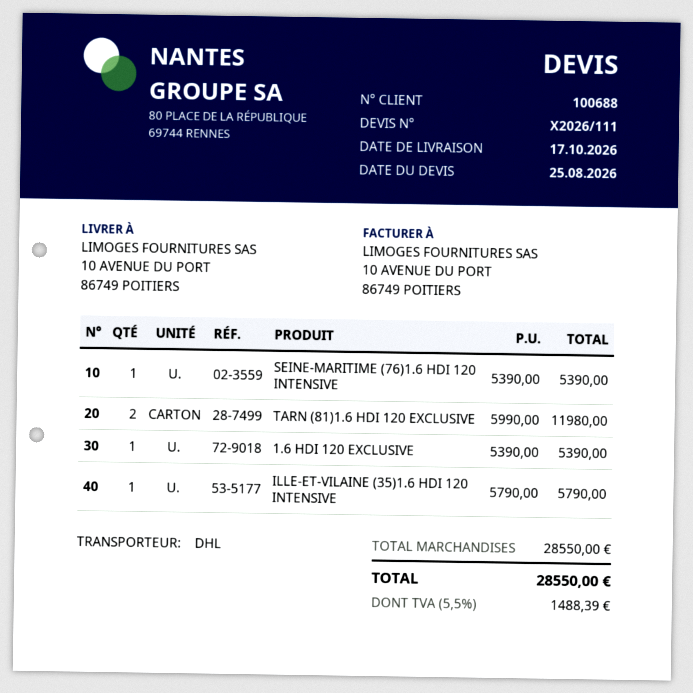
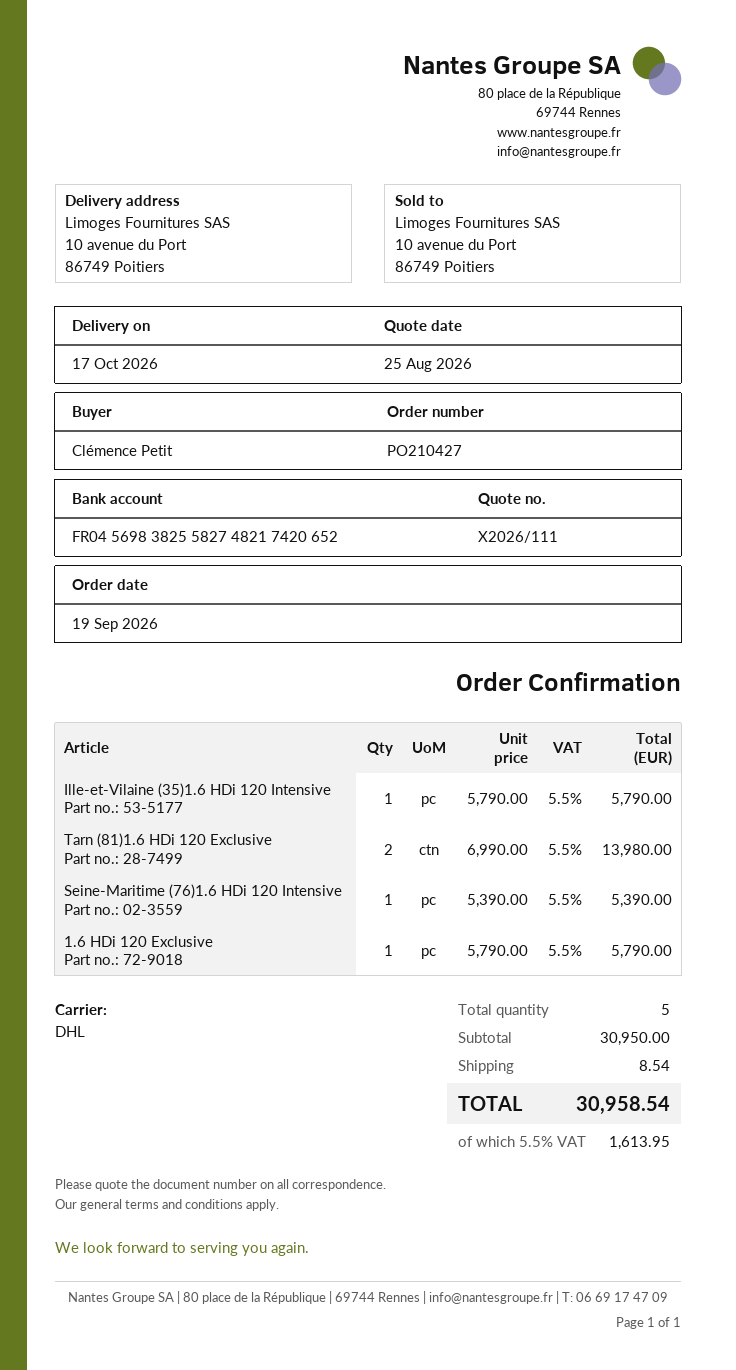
TARN (81)1.6 HDI 120 EXCLUSIVE: 2 x 5990.00 = 11980.00 -> 2 x 6990.00 = 13980.00
1.6 HDI 120 EXCLUSIVE: 1 x 5390.00 = 5390.00 -> 1 x 5790.00 = 5790.00
subtotal: 28550.00 -> 30950.00
shipping: none -> 8.54
tax: 5.5% = 1488.39 -> 5.5% = 1613.95
total: 28550.00 -> 30958.54

